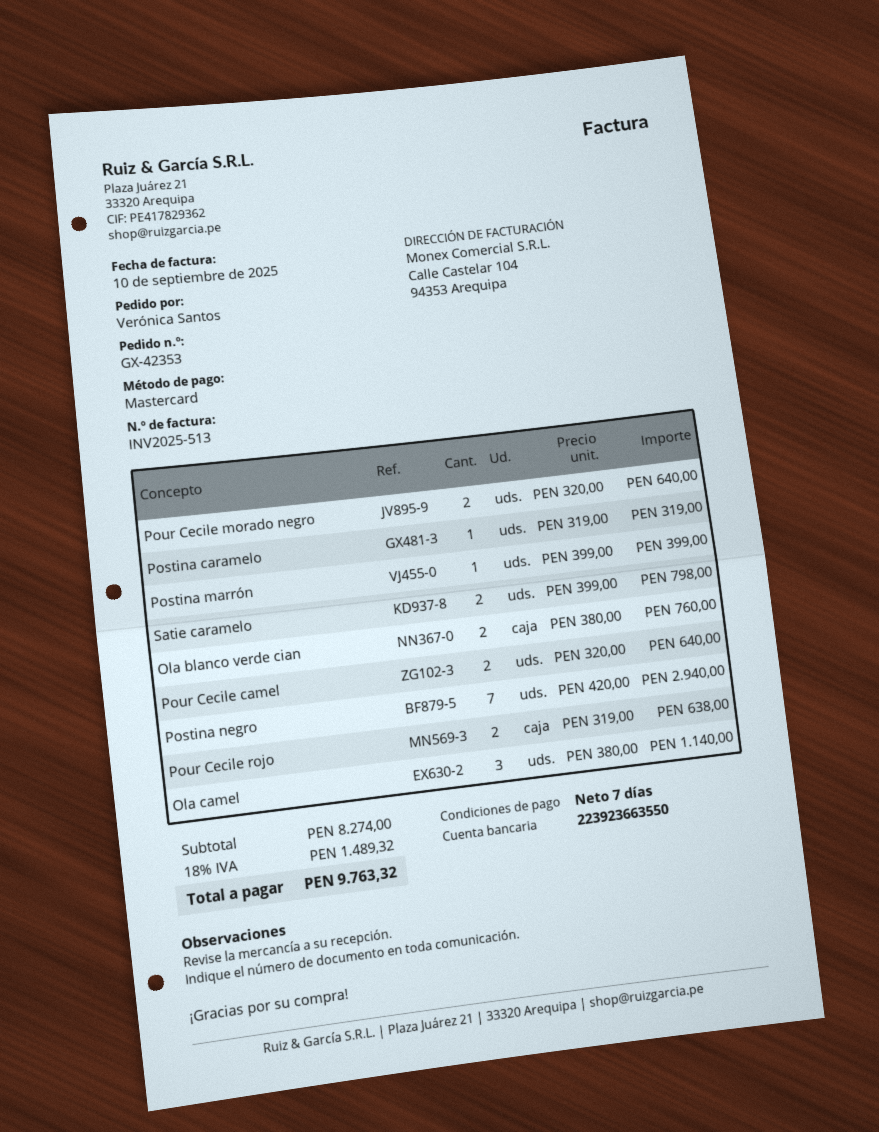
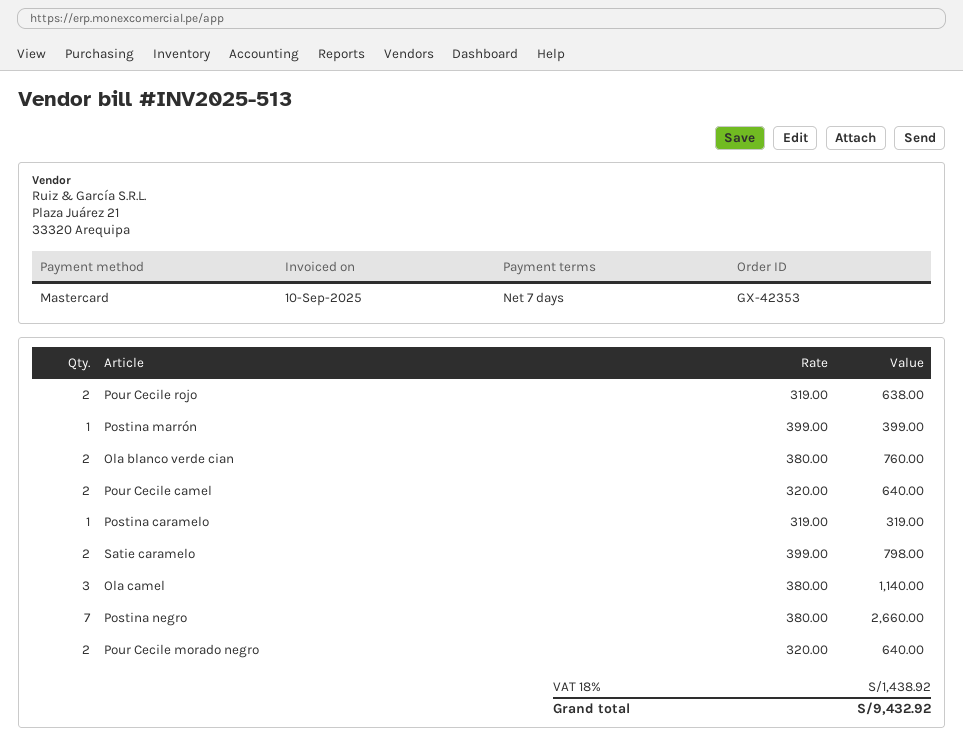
Postina negro: 7 x 420.00 = 2940.00 -> 7 x 380.00 = 2660.00
tax: 18% = 1489.32 -> 18% = 1438.92
total: 9763.32 -> 9432.92

